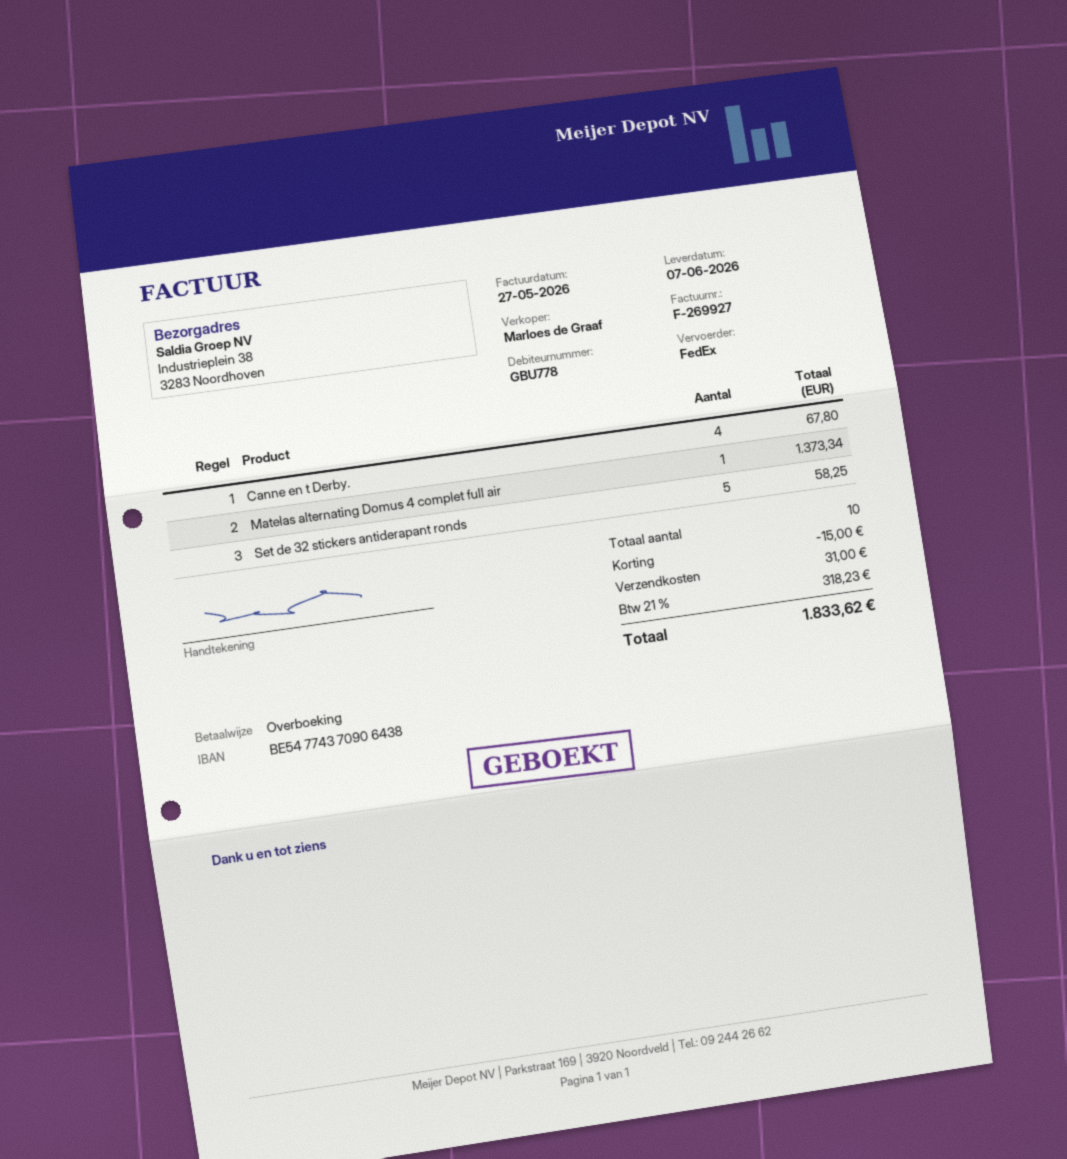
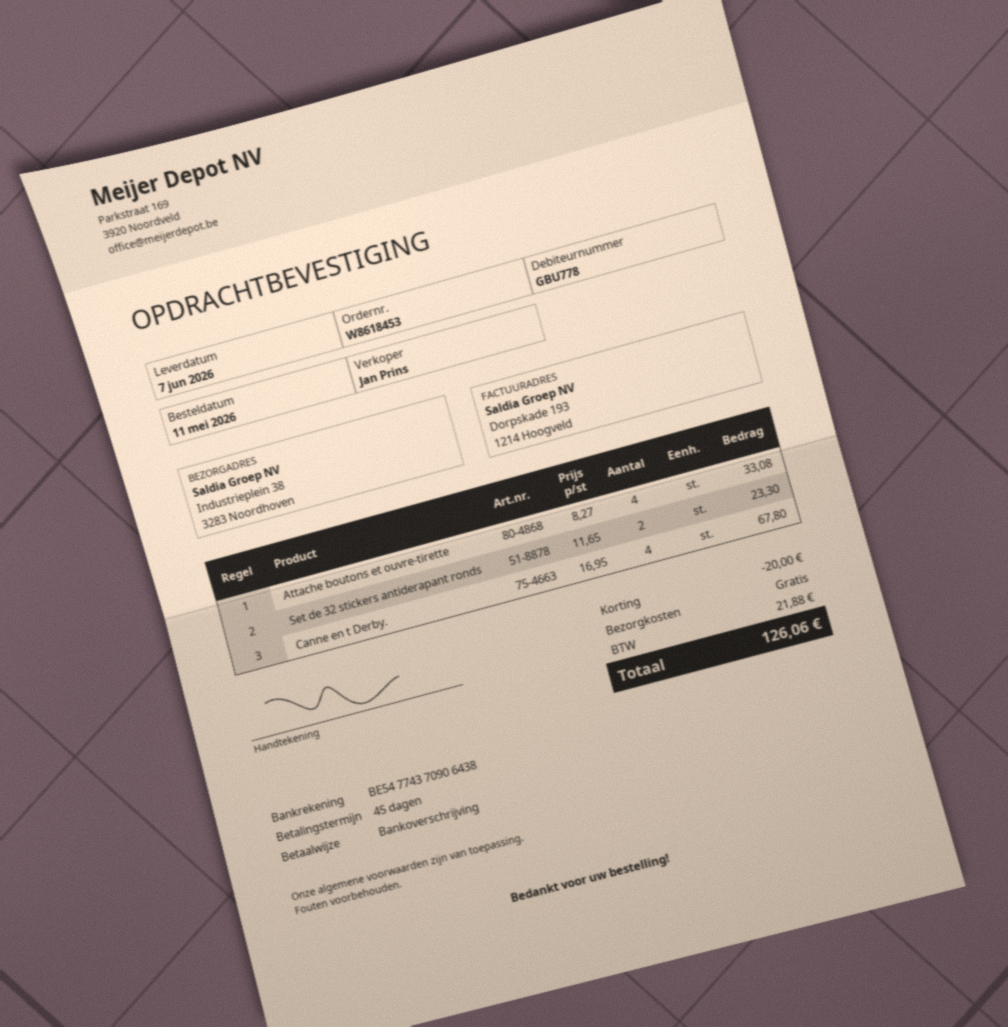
sales rep: Marloes de Graaf -> Jan Prins
Matelas alternating Domus 4 complet full air: 1 for 1373.34 -> none
Set de 32 stickers antiderapant ronds: 5 for 58.25 -> 2 for 23.30
Attache boutons et ouvre-tirette: none -> 4 for 33.08
discount: 15.00 -> 20.00
shipping: 31.00 -> 0.00
tax: 318.23 -> 21.88
total: 1833.62 -> 126.06

